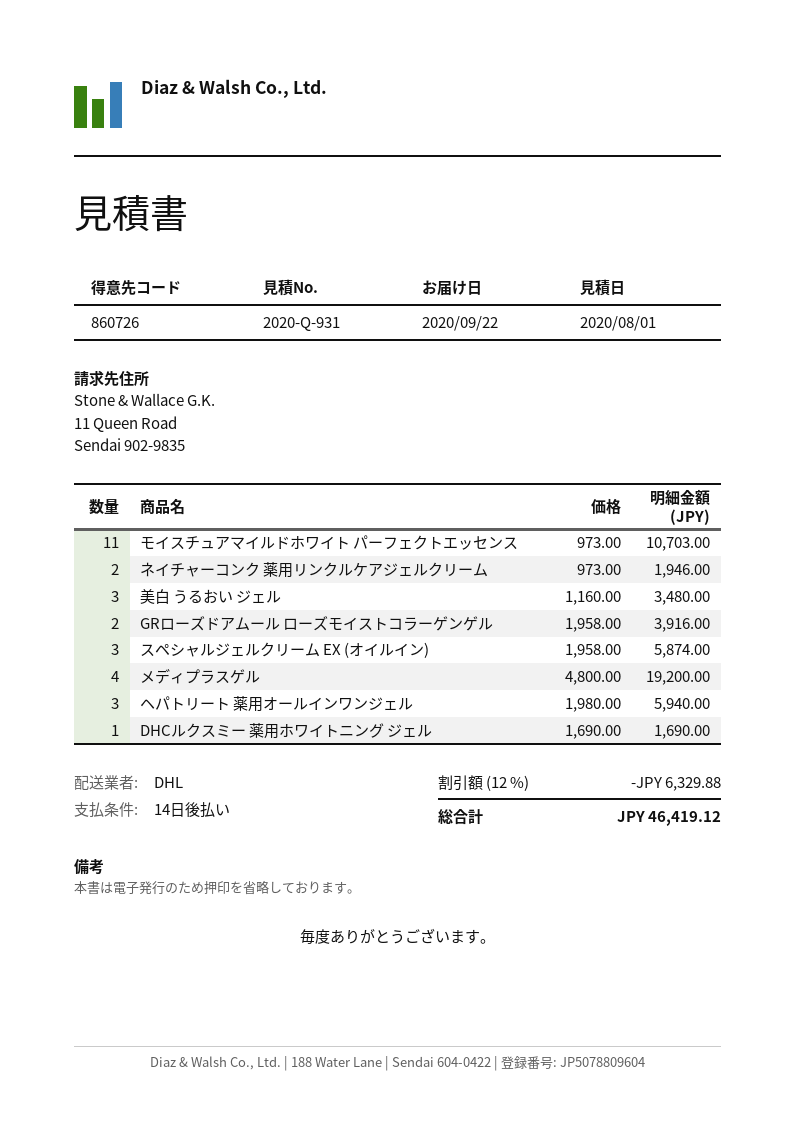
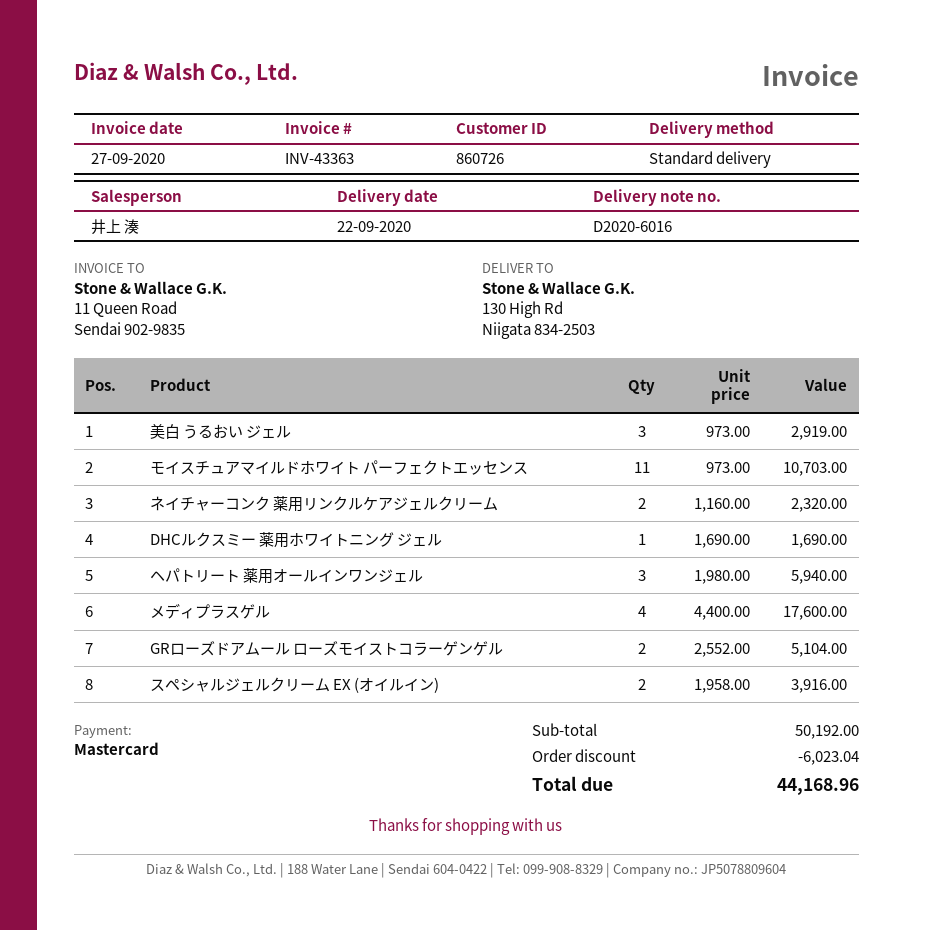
shipping method: DHL -> standard
ネイチャーコンク 薬用リンクルケアジェルクリーム: 2 x 973.00 = 1946.00 -> 2 x 1160.00 = 2320.00
美白 うるおい ジェル: 3 x 1160.00 = 3480.00 -> 3 x 973.00 = 2919.00
GRローズドアムール ローズモイストコラーゲンゲル: 2 x 1958.00 = 3916.00 -> 2 x 2552.00 = 5104.00
スペシャルジェルクリーム EX (オイルイン): 3 x 1958.00 = 5874.00 -> 2 x 1958.00 = 3916.00
メディプラスゲル: 4 x 4800.00 = 19200.00 -> 4 x 4400.00 = 17600.00
discount: 6329.88 -> 6023.04
total: 46419.12 -> 44168.96

